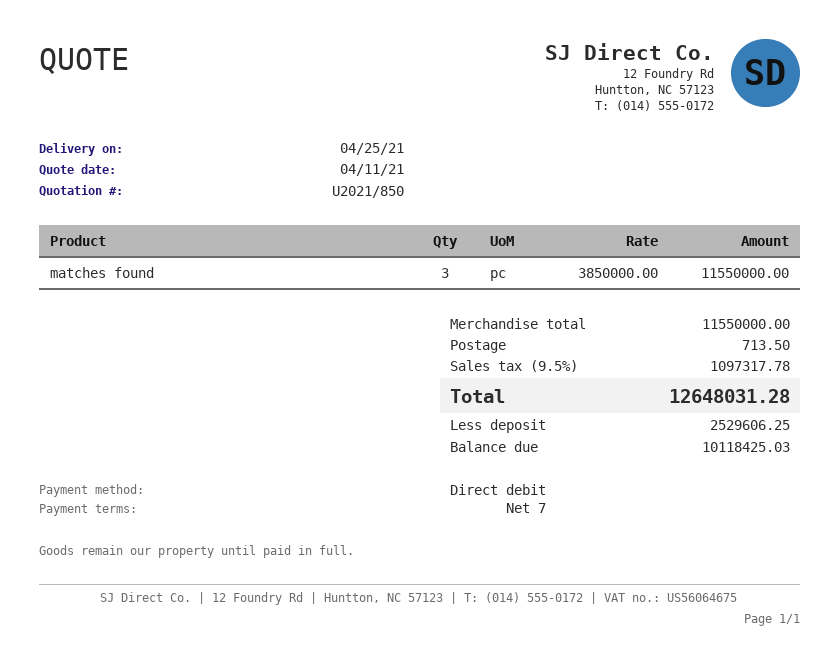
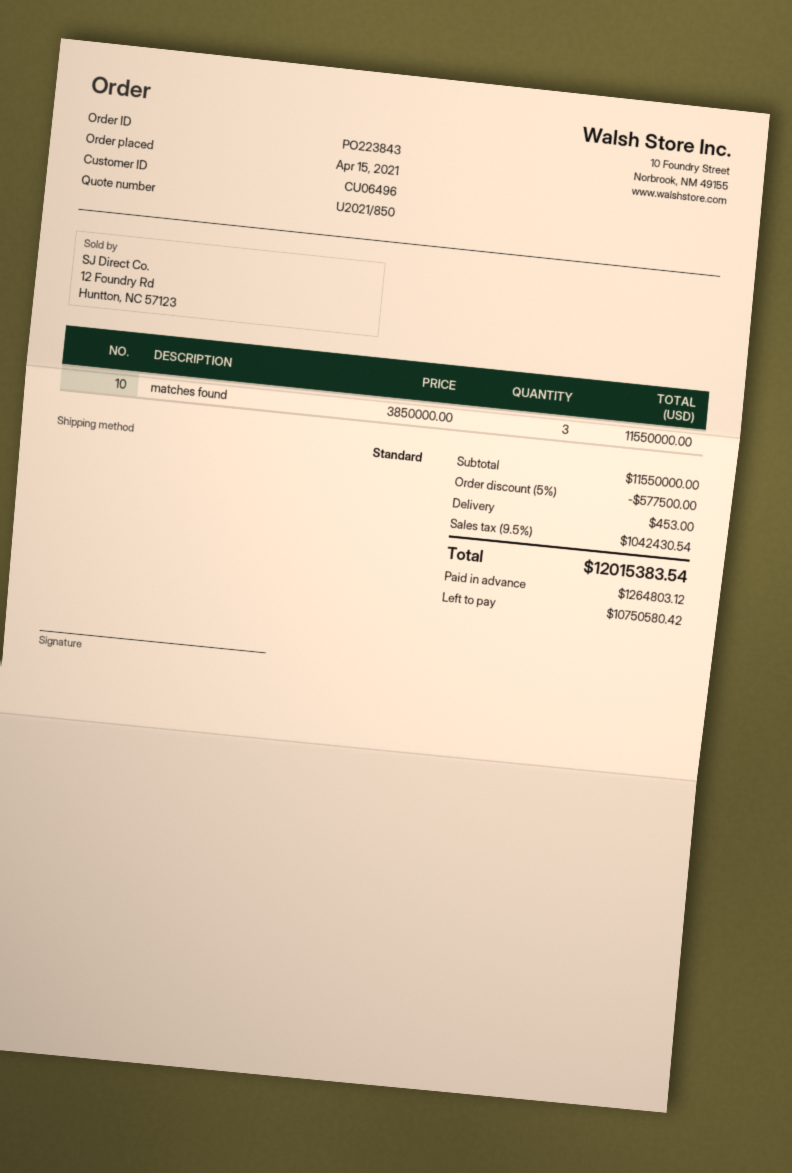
discount: none -> 5% = 577500.00
shipping: 713.50 -> 453.00
tax: 9.5% = 1097317.78 -> 9.5% = 1042430.54
total: 12648031.28 -> 12015383.54
deposit: 2529606.25 -> 1264803.12
balance: 10118425.03 -> 10750580.42

